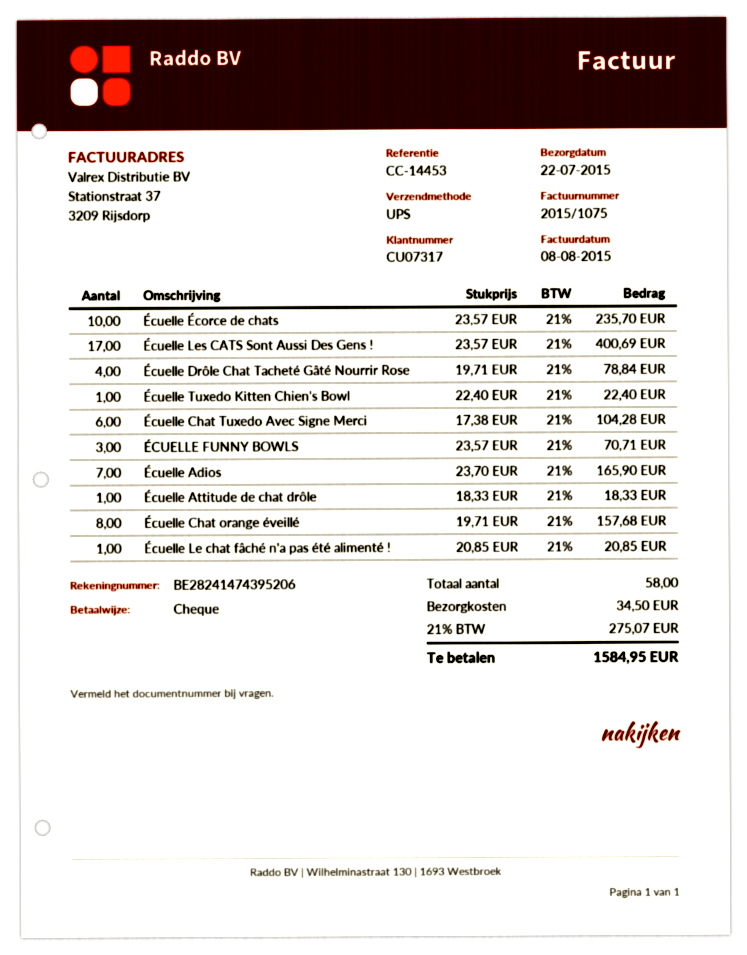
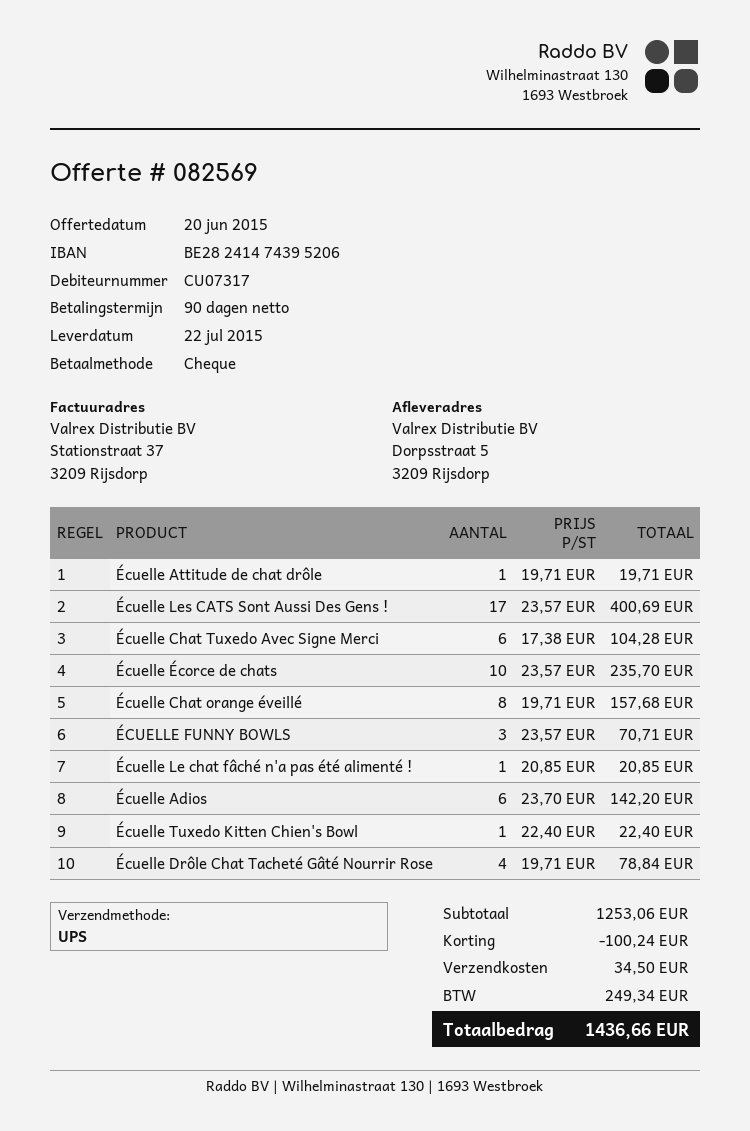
Écuelle Adios: 7 x 23.70 = 165.90 -> 6 x 23.70 = 142.20
Écuelle Attitude de chat drôle: 1 x 18.33 = 18.33 -> 1 x 19.71 = 19.71
discount: none -> 100.24
tax: 275.07 -> 249.34
total: 1584.95 -> 1436.66

